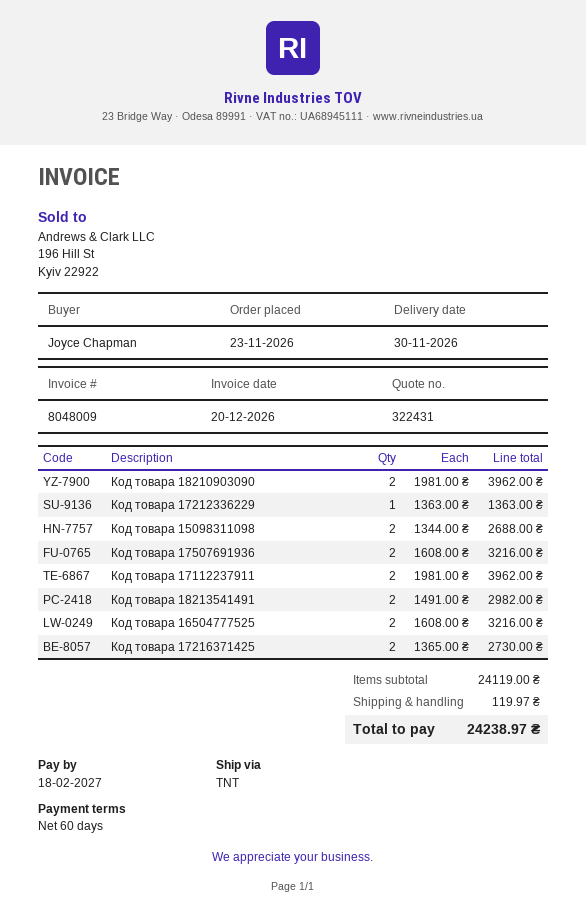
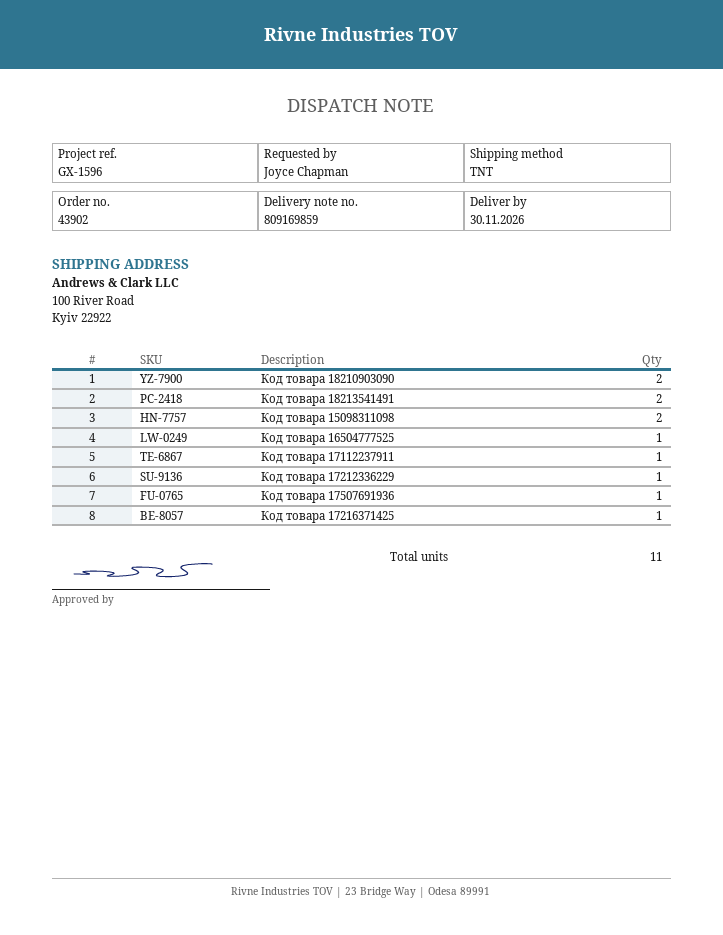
Код товара 17507691936: 2 -> 1
Код товара 17112237911: 2 -> 1
Код товара 16504777525: 2 -> 1
Код товара 17216371425: 2 -> 1

